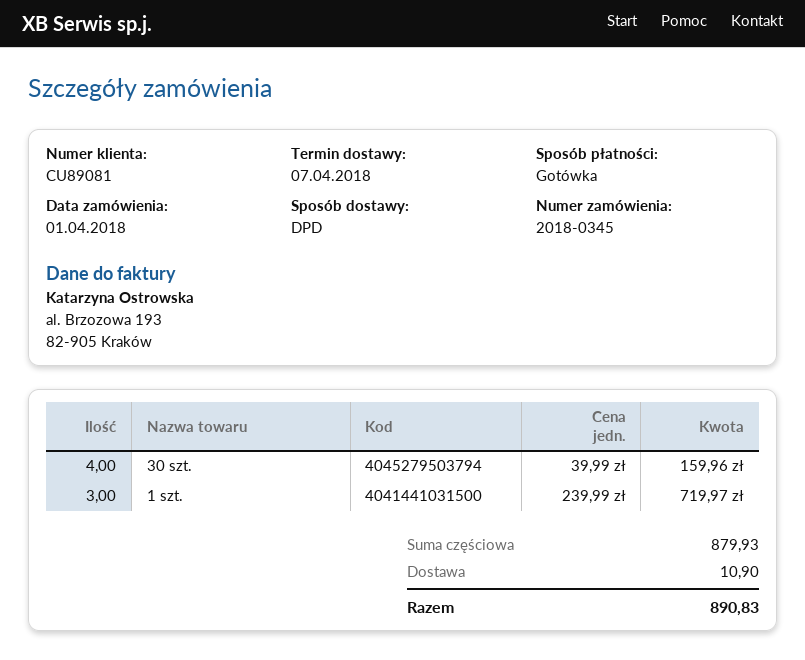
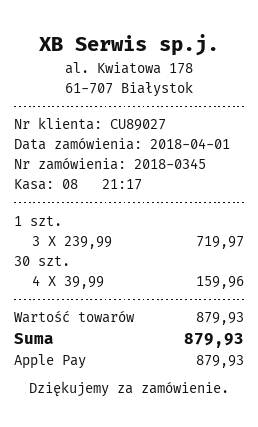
customer number: CU89081 -> CU89027
payment method: cash -> Apple Pay
shipping: 10.90 -> none
total: 890.83 -> 879.93

